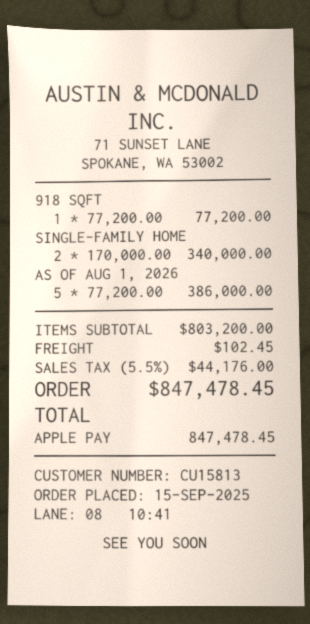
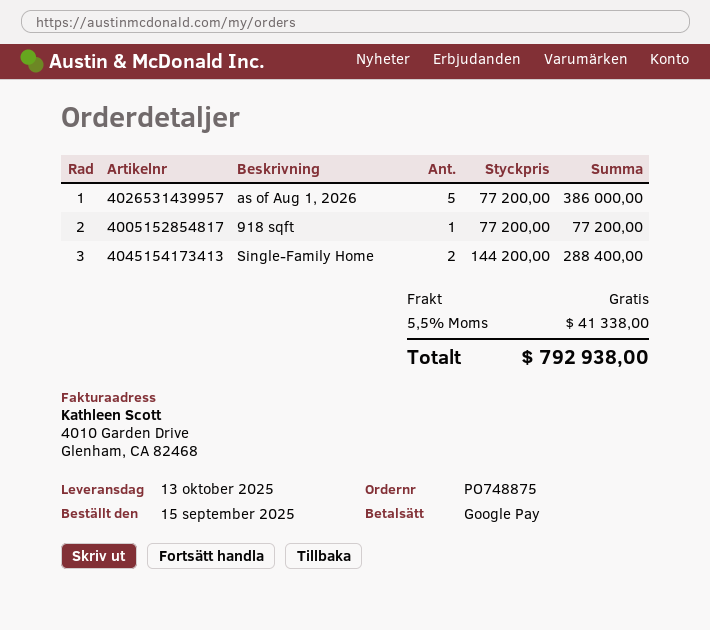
payment method: Apple Pay -> Google Pay
SINGLE-FAMILY HOME: 2 x 170000.00 = 340000.00 -> 2 x 144200.00 = 288400.00
shipping: 102.45 -> 0.00
tax: 5.5% = 44176.00 -> 5.5% = 41338.00
total: 847478.45 -> 792938.00

